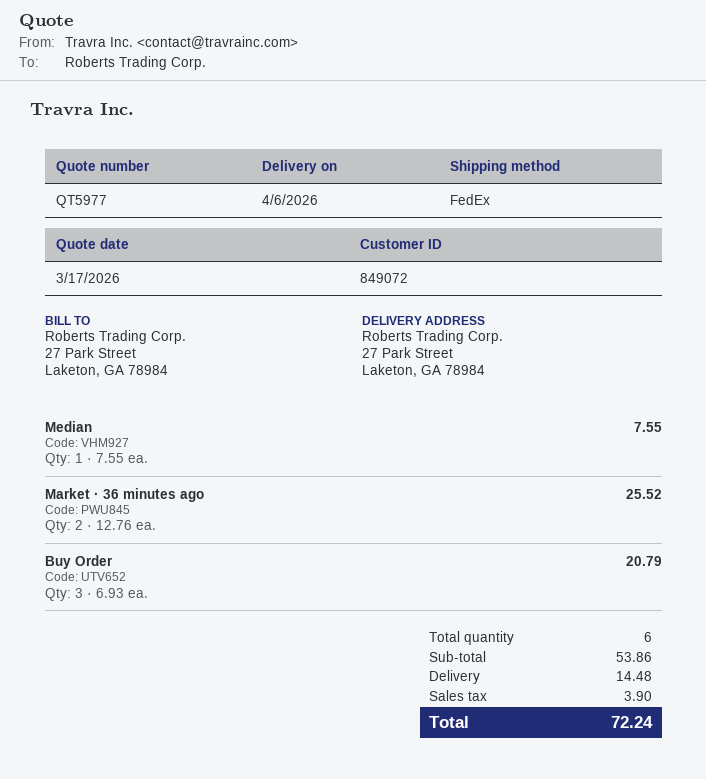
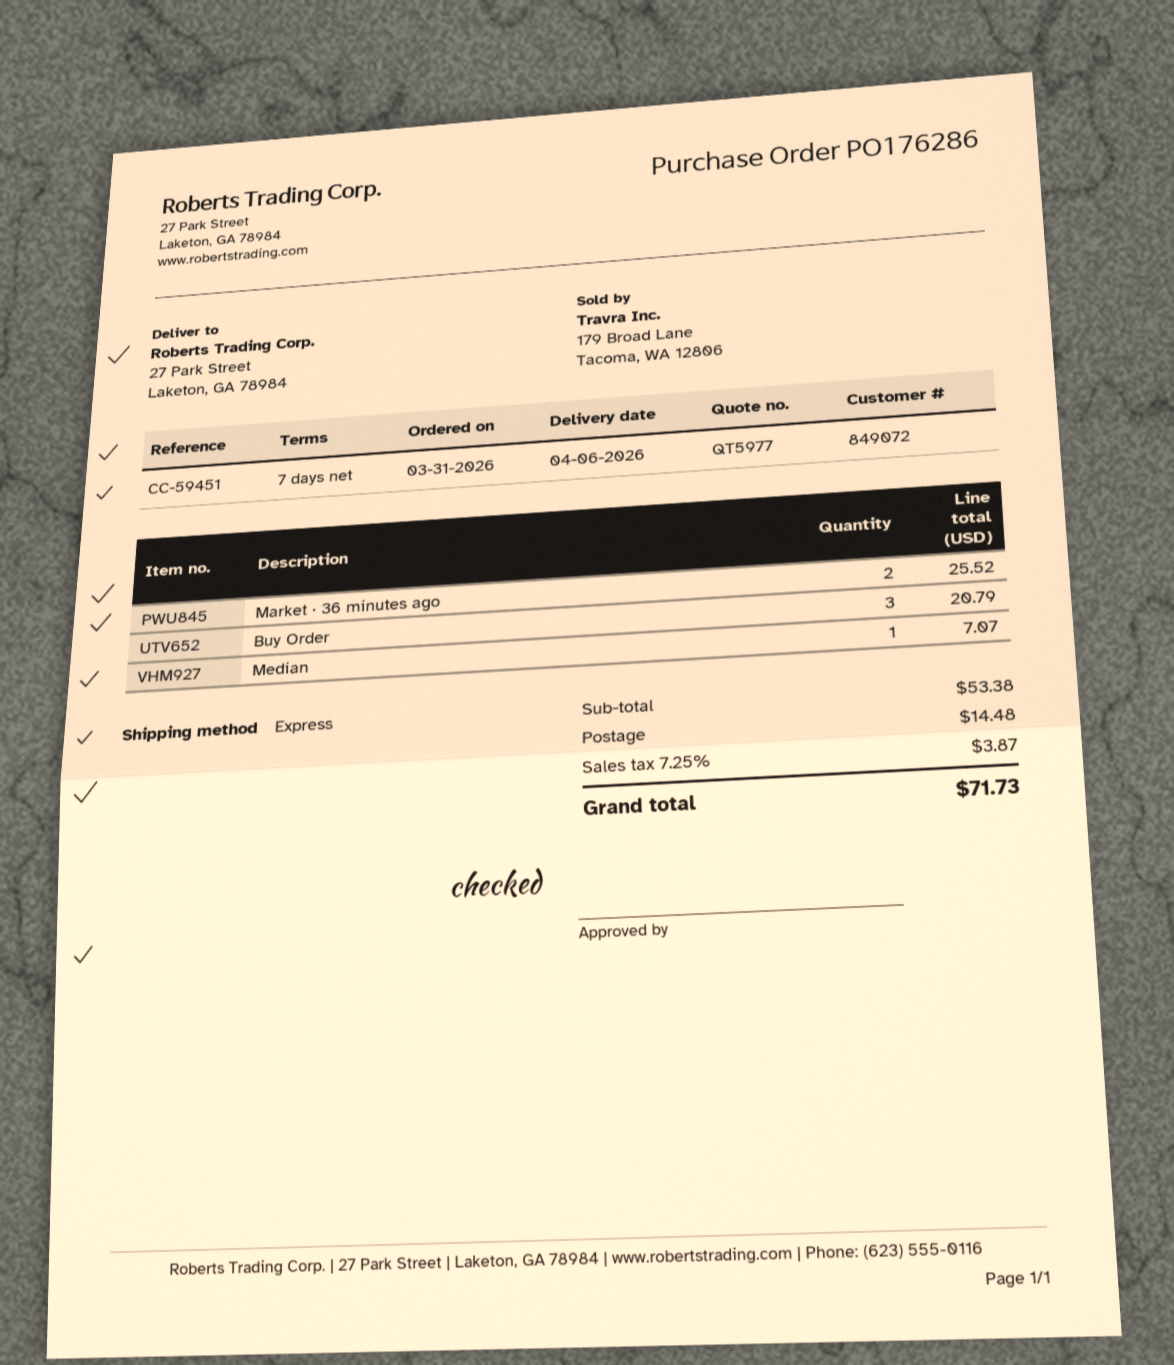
shipping method: FedEx -> express
Median: 1 for 7.55 -> 1 for 7.07
subtotal: 53.86 -> 53.38
tax: 3.90 -> 3.87
total: 72.24 -> 71.73

